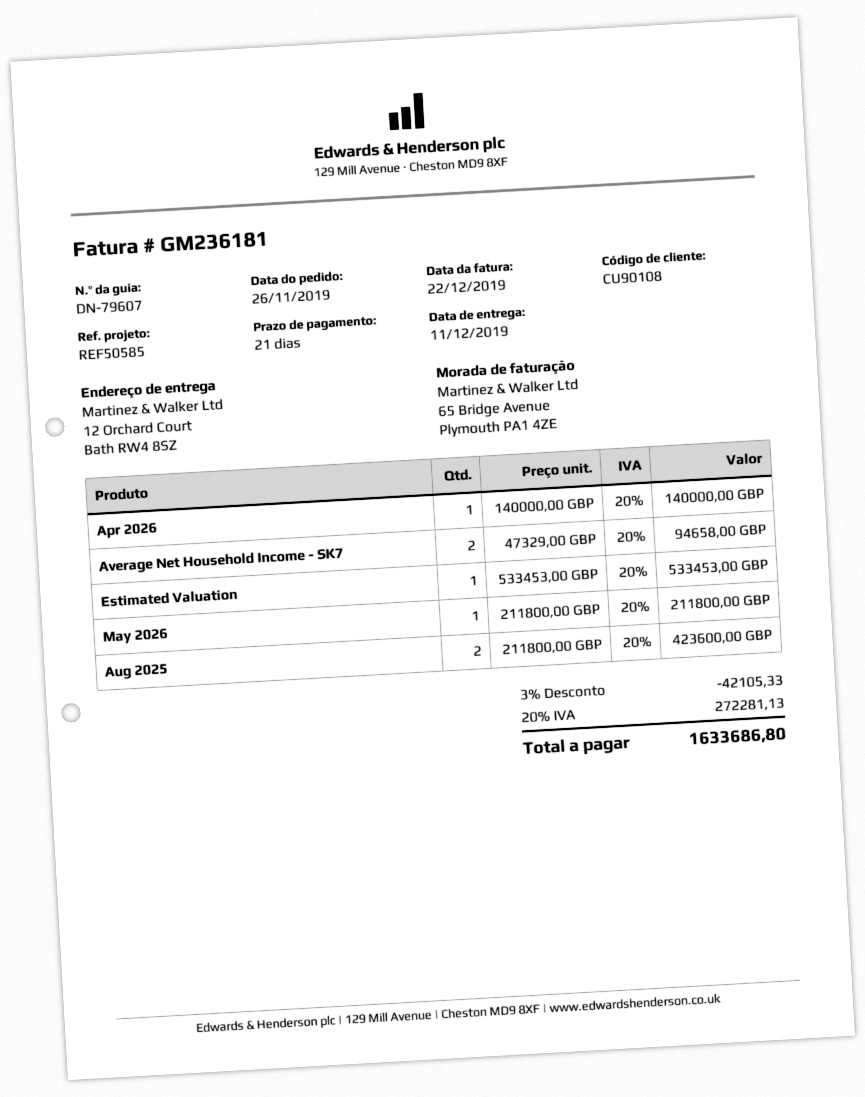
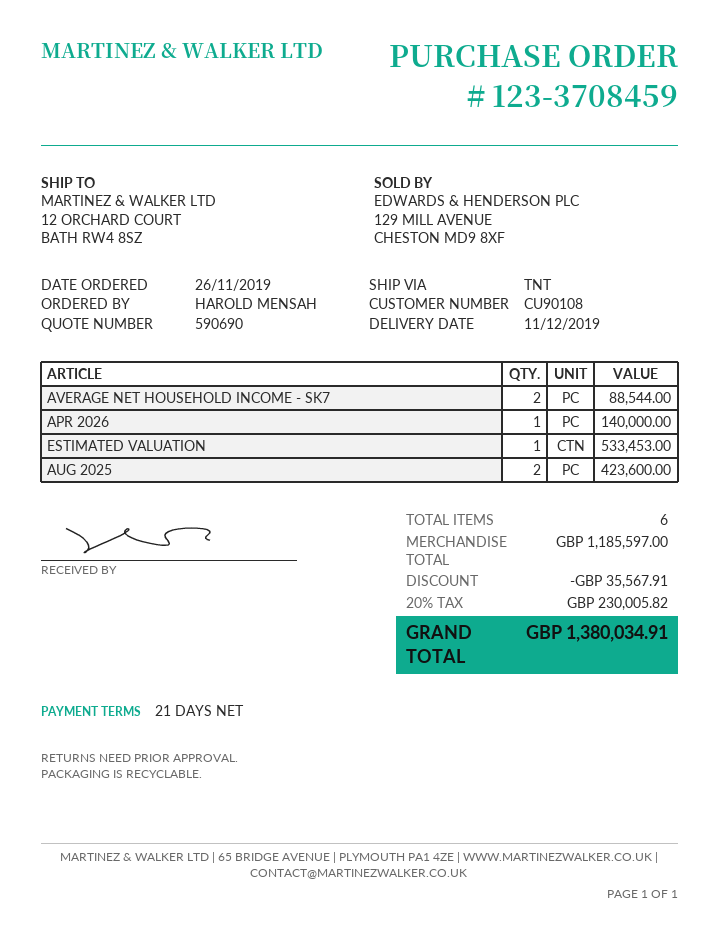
Average Net Household Income - SK7: 2 for 94658.00 -> 2 for 88544.00
May 2026: 1 for 211800.00 -> none
discount: 42105.33 -> 35567.91
tax: 20% = 272281.13 -> 20% = 230005.82
total: 1633686.80 -> 1380034.91

